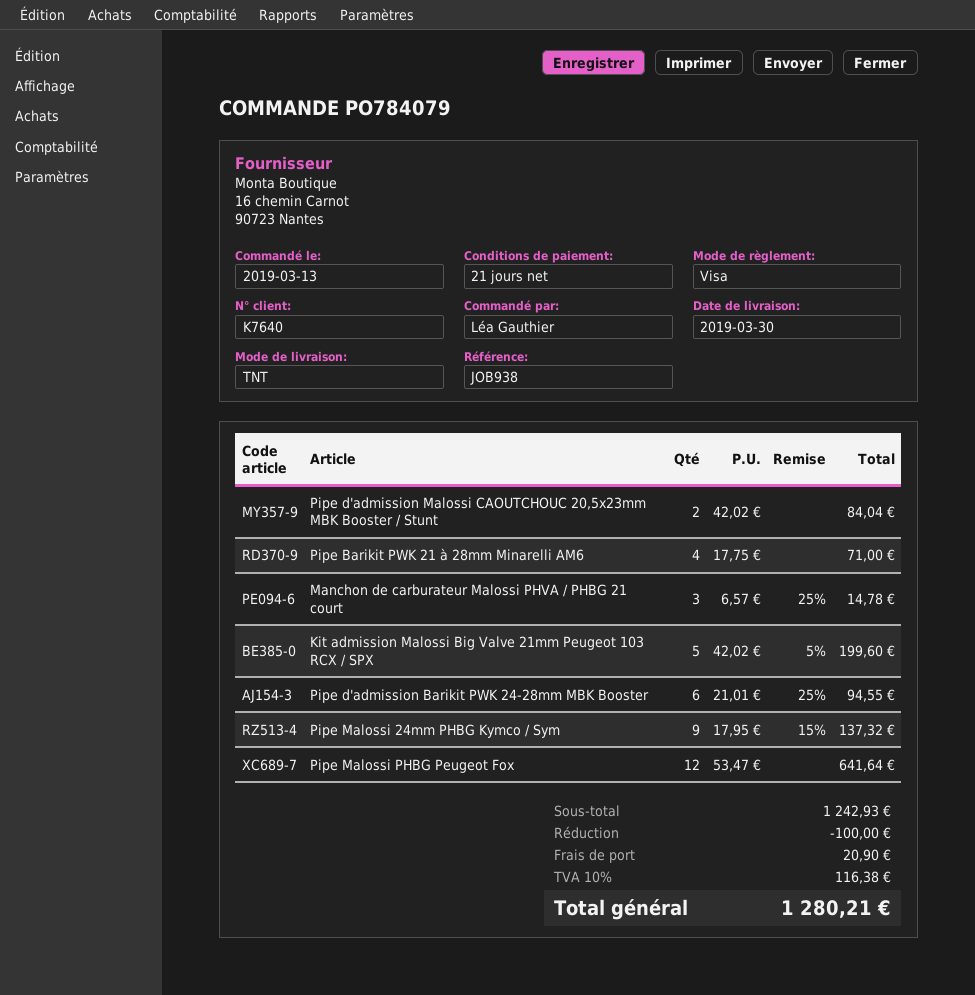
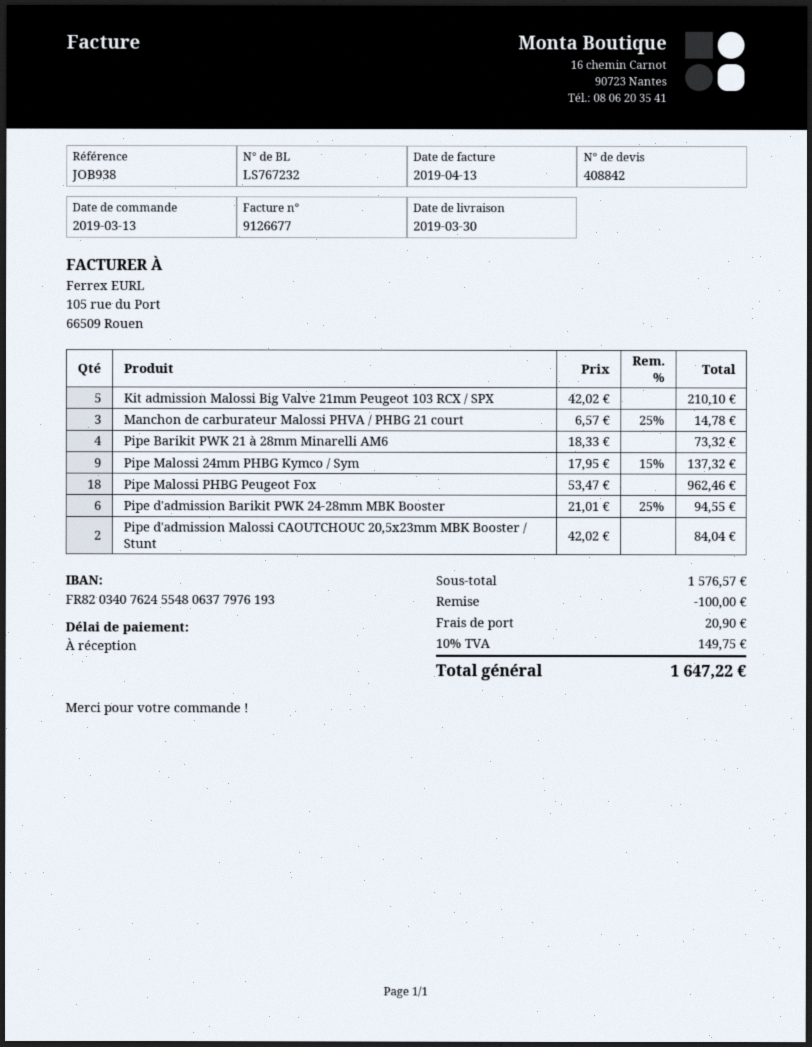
payment terms: 21 days -> on receipt
Pipe Barikit PWK 21 à 28mm Minarelli AM6: 4 x 17.75 = 71.00 -> 4 x 18.33 = 73.32
Kit admission Malossi Big Valve 21mm Peugeot 103 RCX / SPX: 5 x 42.02 - 5% = 199.60 -> 5 x 42.02 = 210.10
Pipe Malossi PHBG Peugeot Fox: 12 x 53.47 = 641.64 -> 18 x 53.47 = 962.46
subtotal: 1242.93 -> 1576.57
tax: 10% = 116.38 -> 10% = 149.75
total: 1280.21 -> 1647.22

